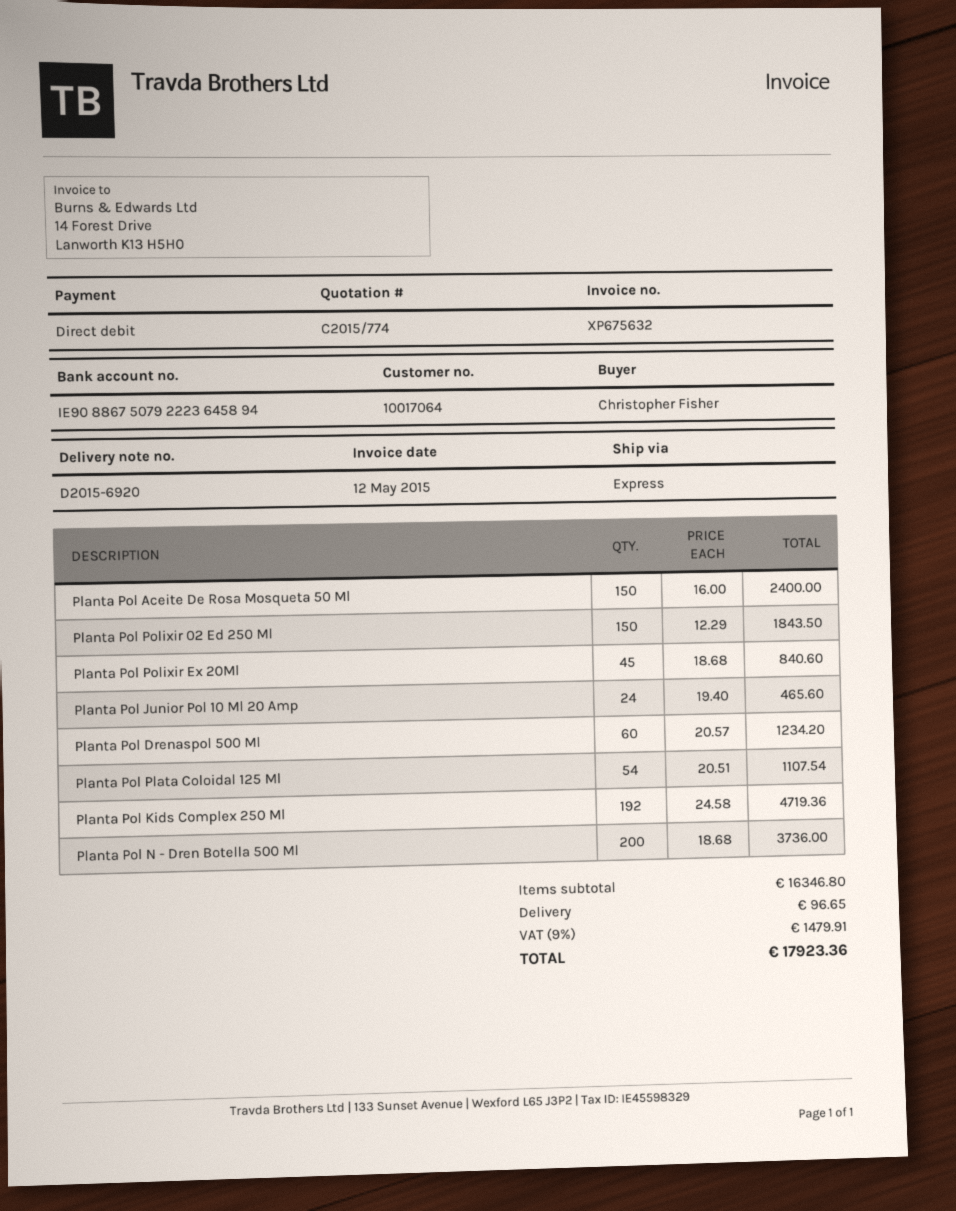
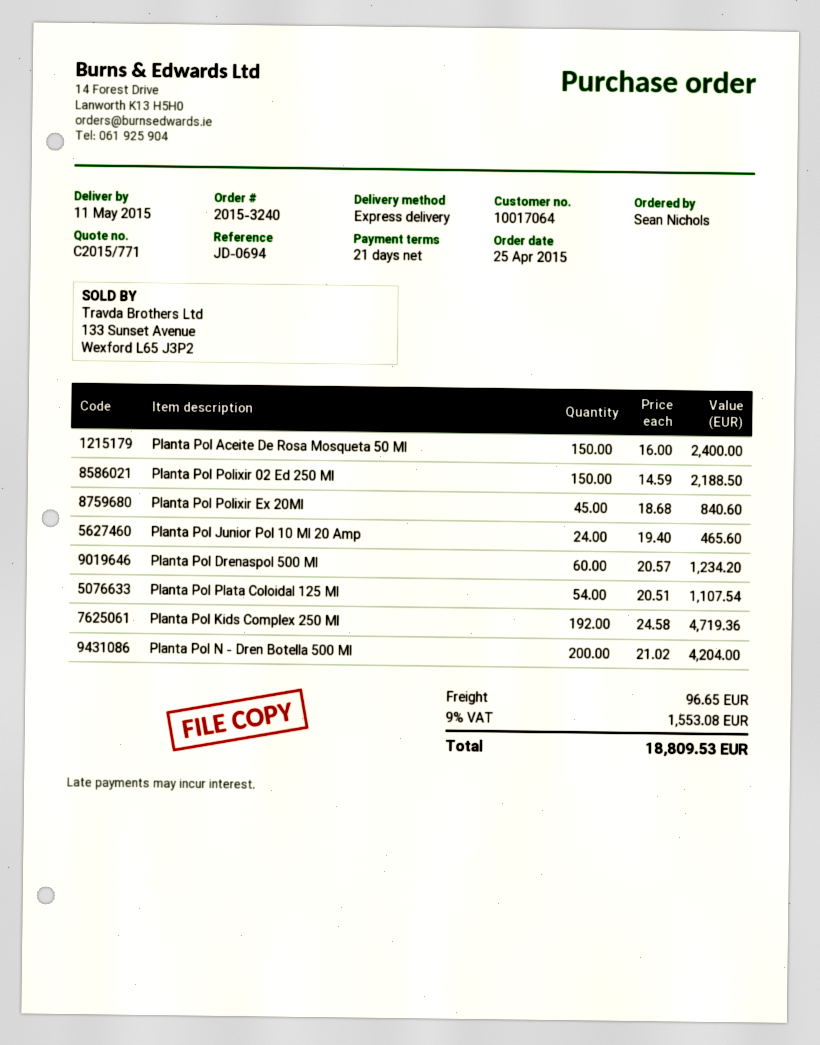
quote number: C2015/774 -> C2015/771
ordered by: Christopher Fisher -> Sean Nichols
Planta Pol Polixir 02 Ed 250 Ml: 150 x 12.29 = 1843.50 -> 150 x 14.59 = 2188.50
Planta Pol N - Dren Botella 500 Ml: 200 x 18.68 = 3736.00 -> 200 x 21.02 = 4204.00
tax: 9% = 1479.91 -> 9% = 1553.08
total: 17923.36 -> 18809.53

